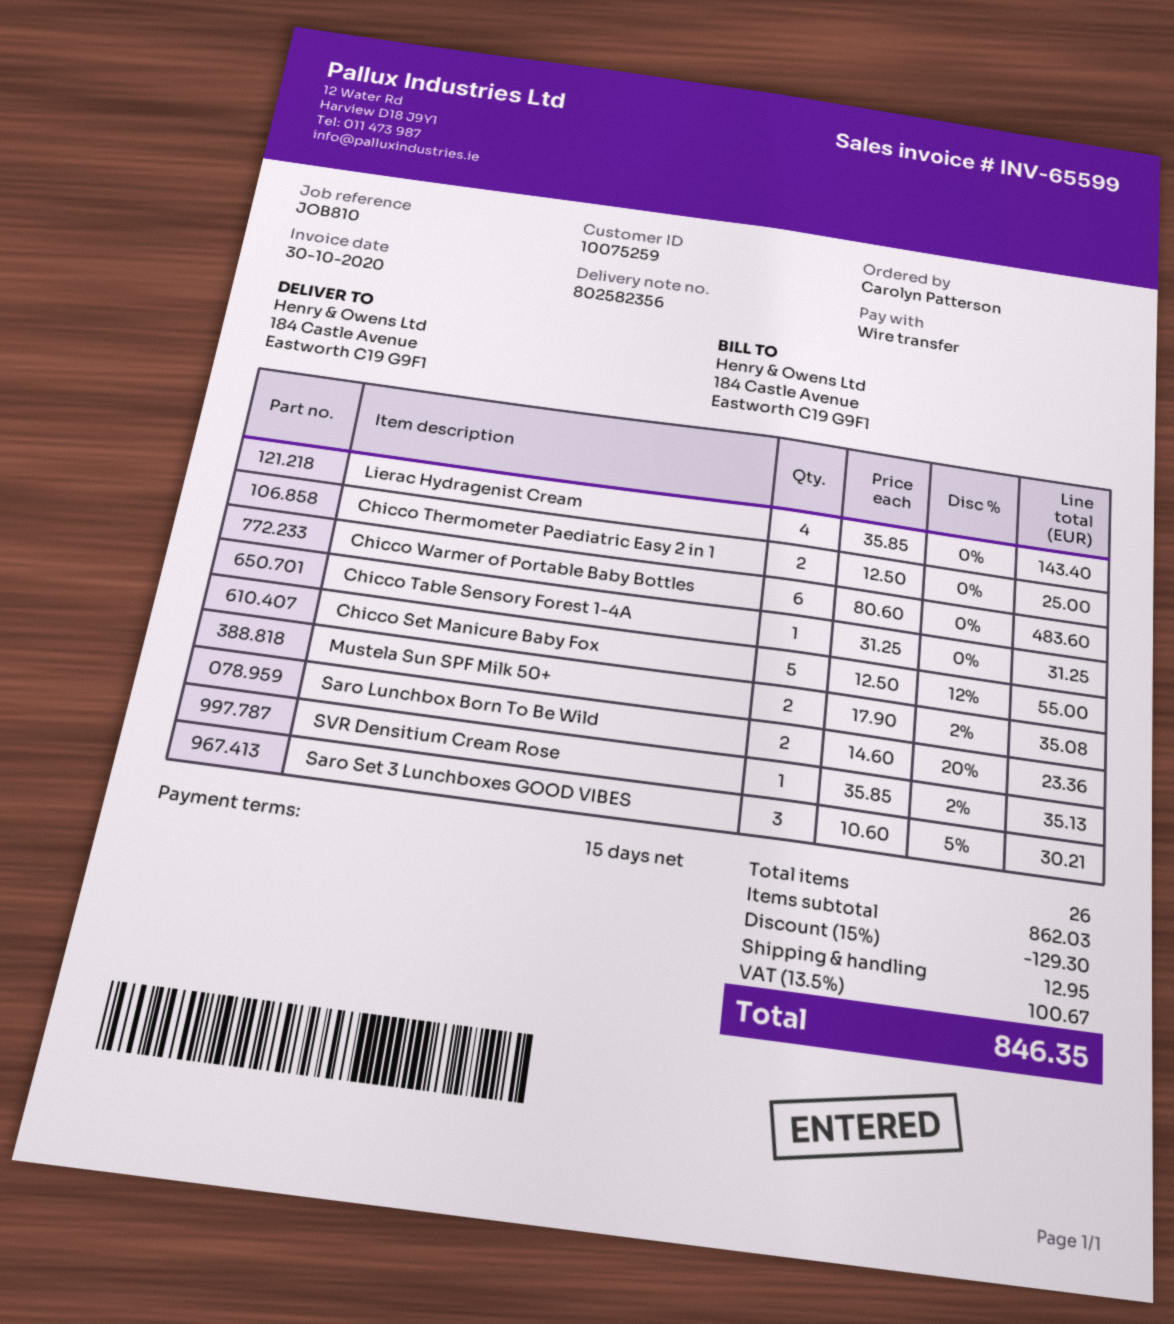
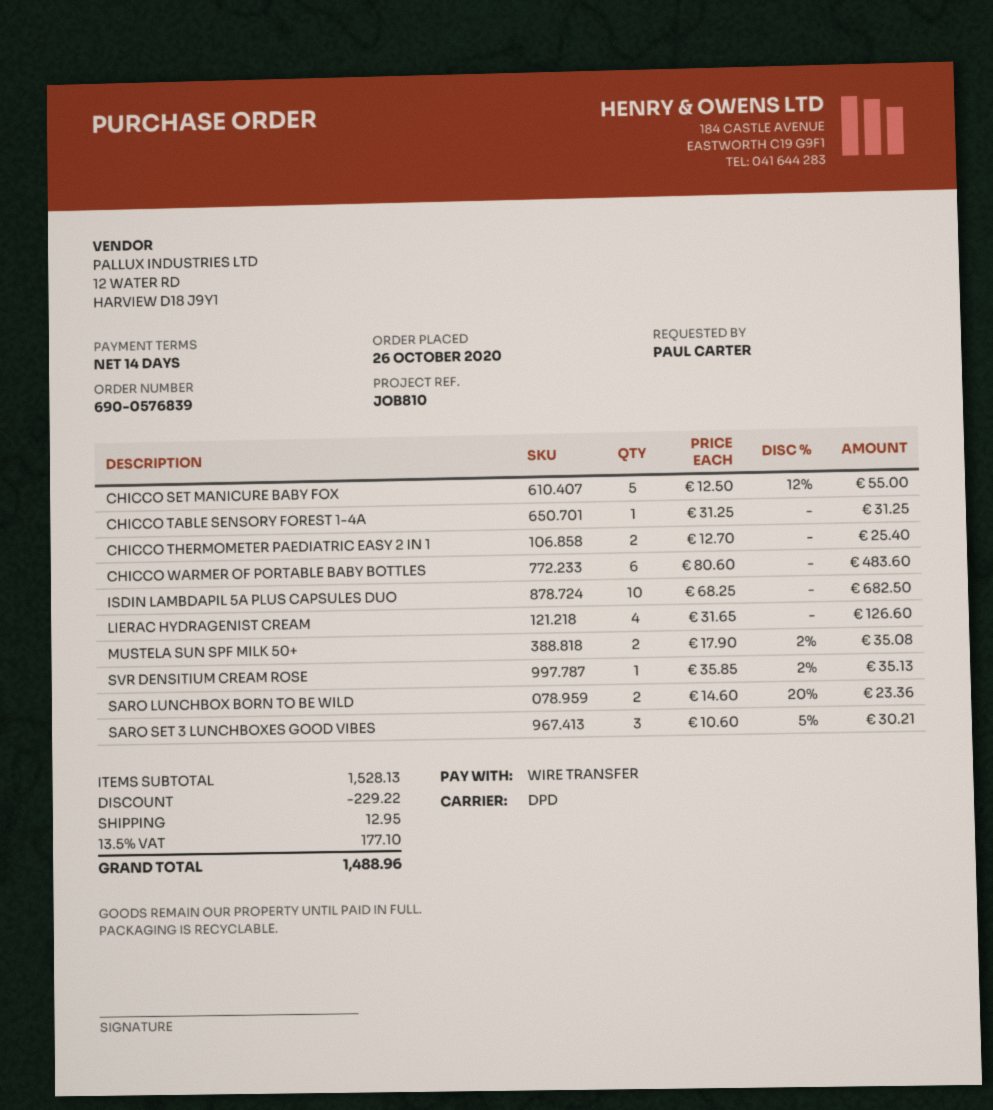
payment terms: 15 days -> 14 days
ordered by: Carolyn Patterson -> PAUL CARTER
Lierac Hydragenist Cream: 4 x 35.85 = 143.40 -> 4 x 31.65 = 126.60
Chicco Thermometer Paediatric Easy 2 in 1: 2 x 12.50 = 25.00 -> 2 x 12.70 = 25.40
ISDIN LAMBDAPIL 5A PLUS CAPSULES DUO: none -> 10 x 68.25 = 682.50
subtotal: 862.03 -> 1528.13
discount: 129.30 -> 229.22
tax: 13.5% = 100.67 -> 13.5% = 177.10
total: 846.35 -> 1488.96

